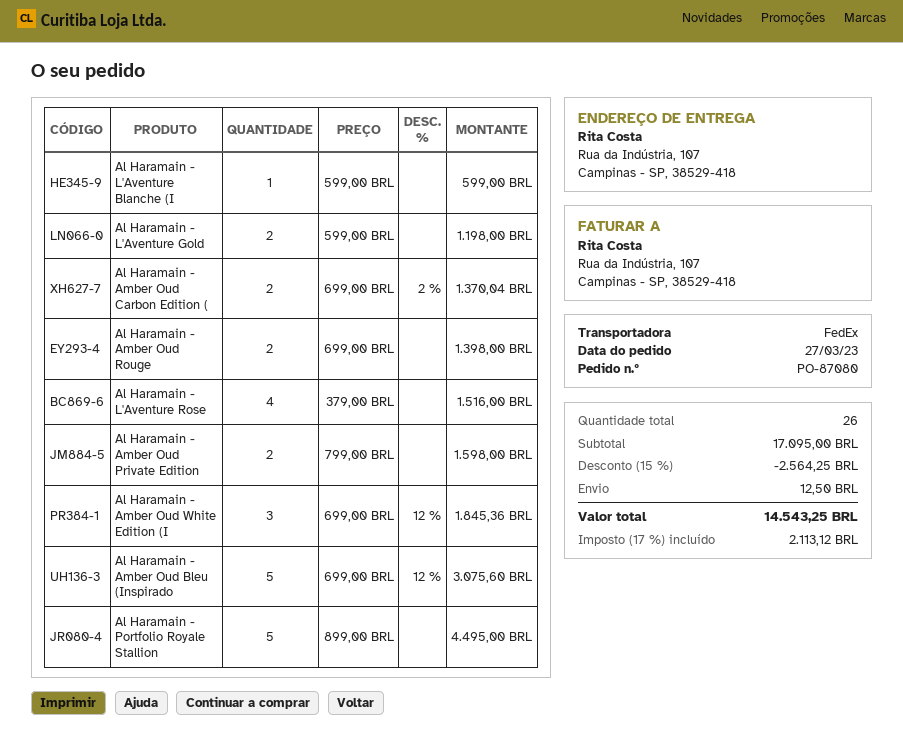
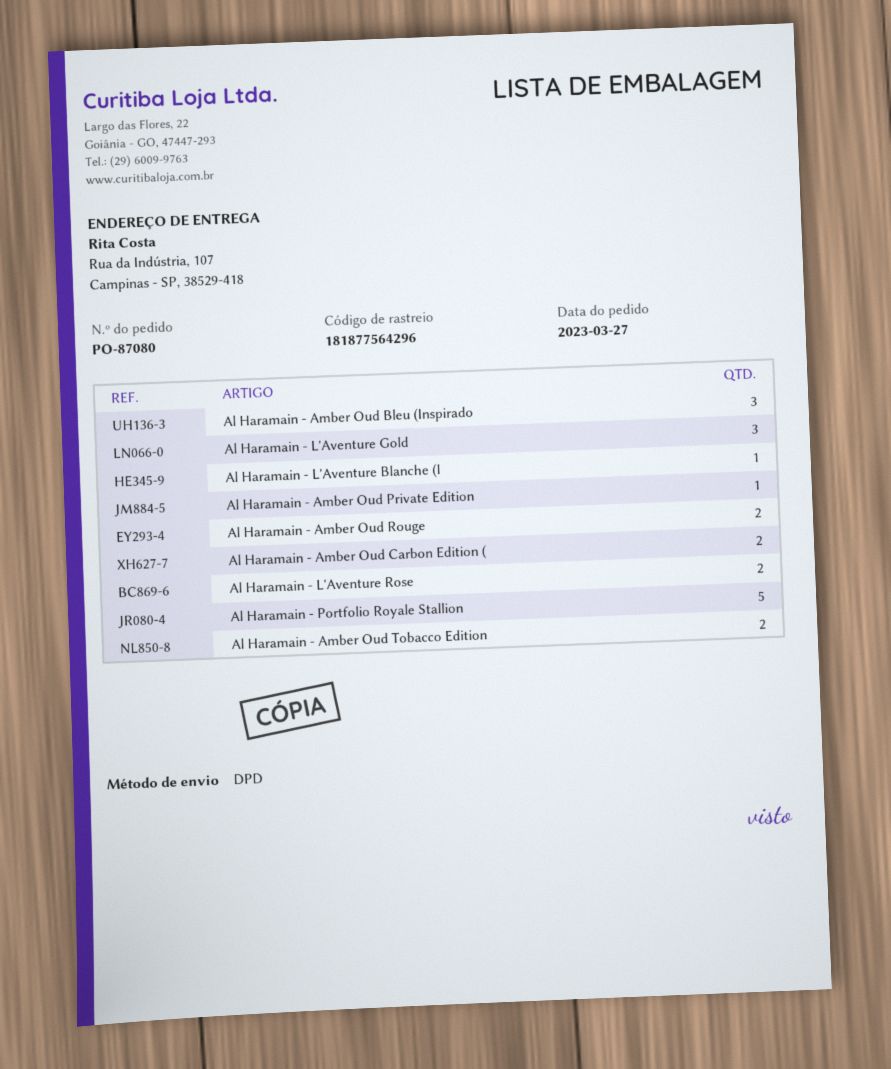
shipping method: FedEx -> DPD
Al Haramain - L'Aventure Gold: 2 -> 3
Al Haramain - L'Aventure Rose: 4 -> 2
Al Haramain - Amber Oud Private Edition: 2 -> 1
Al Haramain - Amber Oud White Edition (I: 3 -> none
Al Haramain - Amber Oud Bleu (Inspirado: 5 -> 3
Al Haramain - Amber Oud Tobacco Edition: none -> 2

